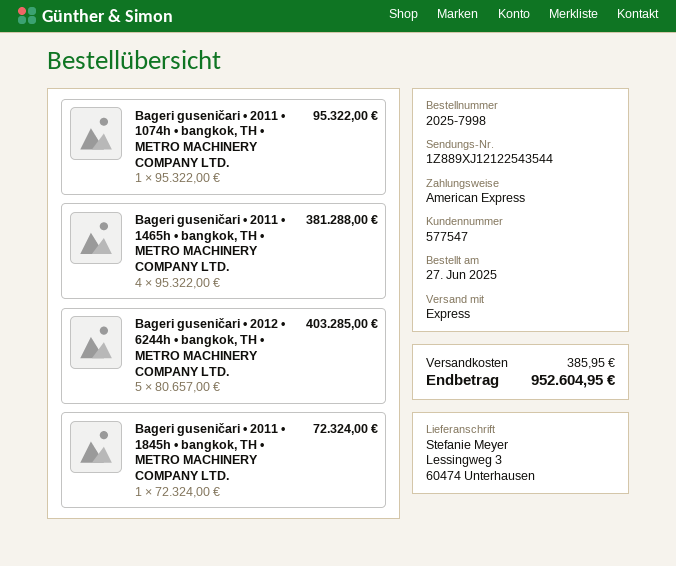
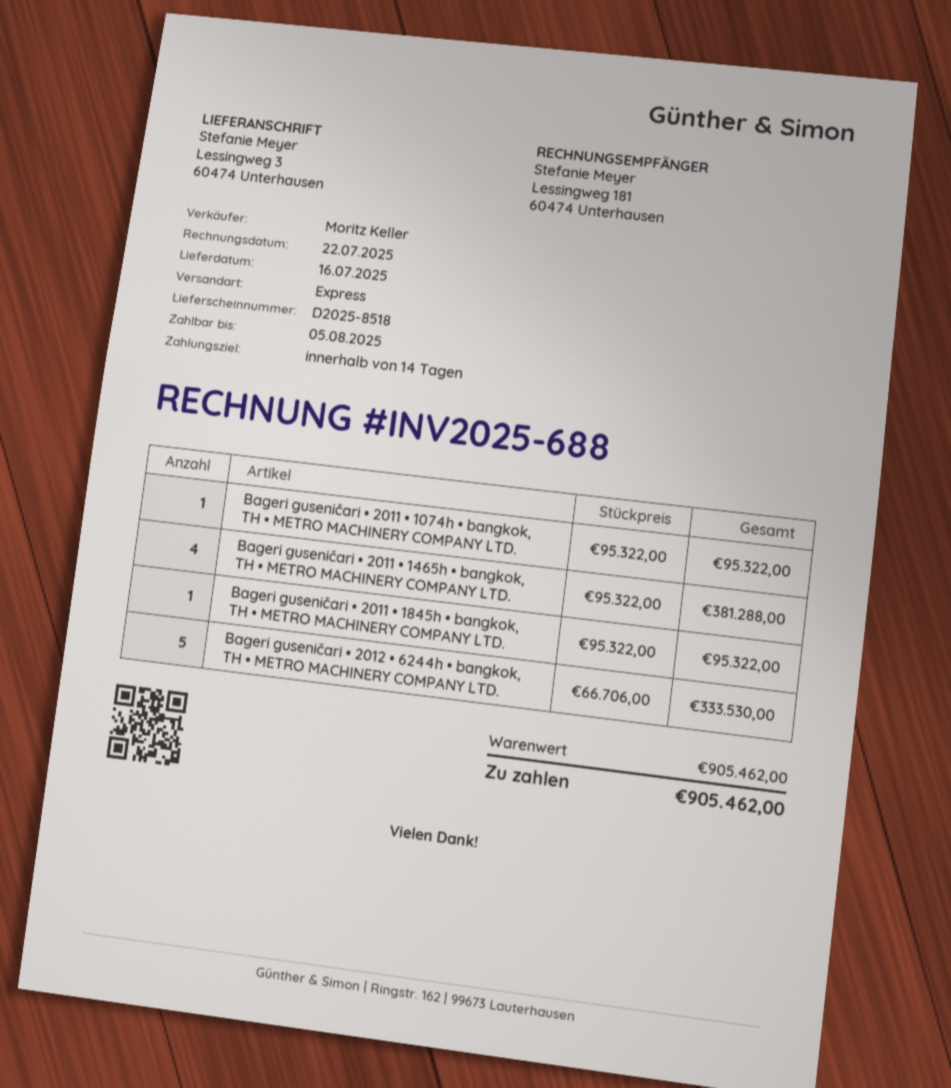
Bageri guseničari • 2012 • 6244h • bangkok, TH • METRO MACHINERY COMPANY LTD.: 5 x 80657.00 = 403285.00 -> 5 x 66706.00 = 333530.00
Bageri guseničari • 2011 • 1845h • bangkok, TH • METRO MACHINERY COMPANY LTD.: 1 x 72324.00 = 72324.00 -> 1 x 95322.00 = 95322.00
shipping: 385.95 -> none
total: 952604.95 -> 905462.00

